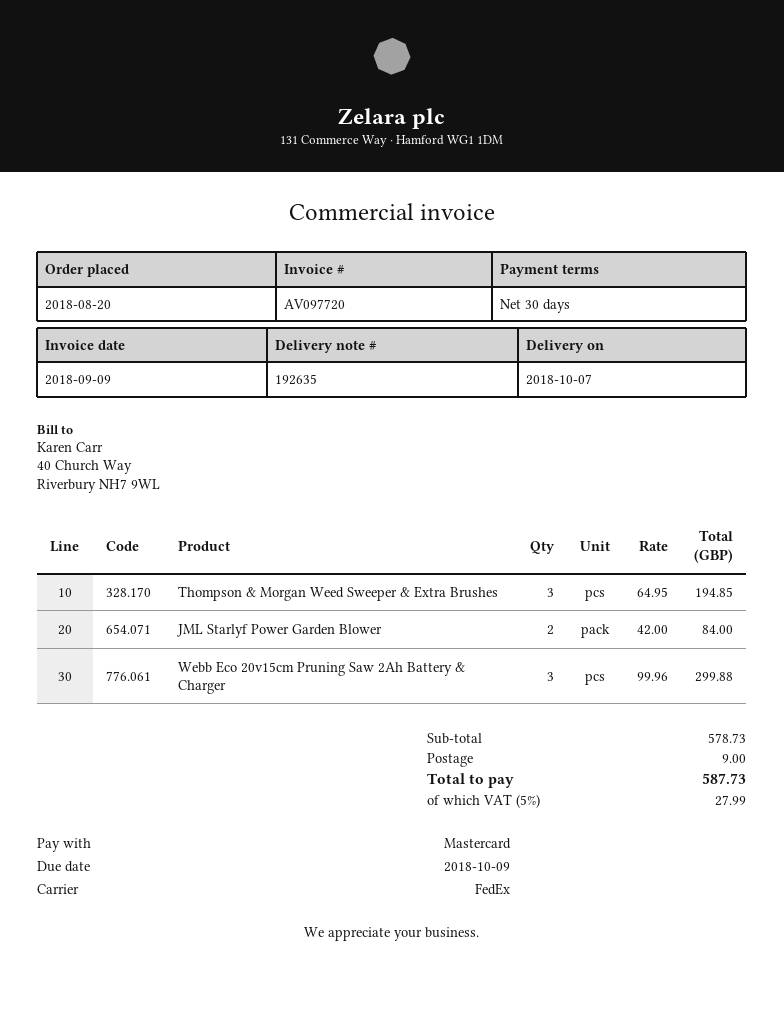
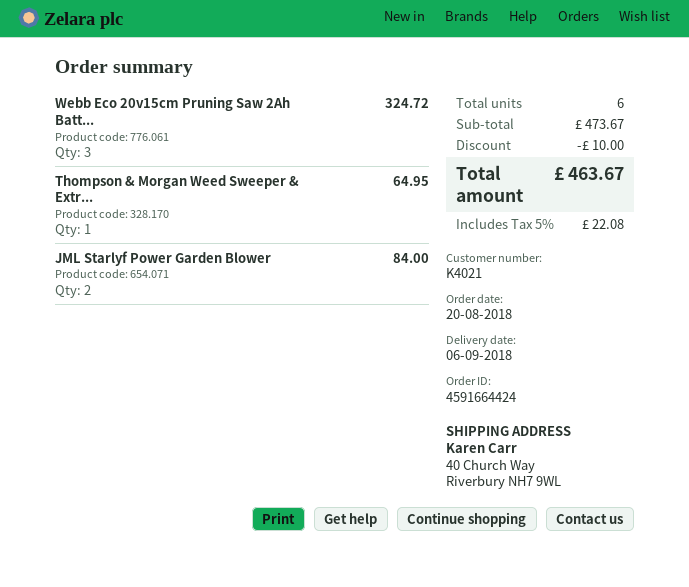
delivery date: 2018-10-07 -> 2018-09-06
Thompson & Morgan Weed Sweeper & Extra Brushes: 3 for 194.85 -> 1 for 64.95
Webb Eco 20v15cm Pruning Saw 2Ah Battery & Charger: 3 for 299.88 -> 3 for 324.72
subtotal: 578.73 -> 473.67
discount: none -> 10.00
shipping: 9.00 -> none
tax: 5% = 27.99 -> 5% = 22.08
total: 587.73 -> 463.67

